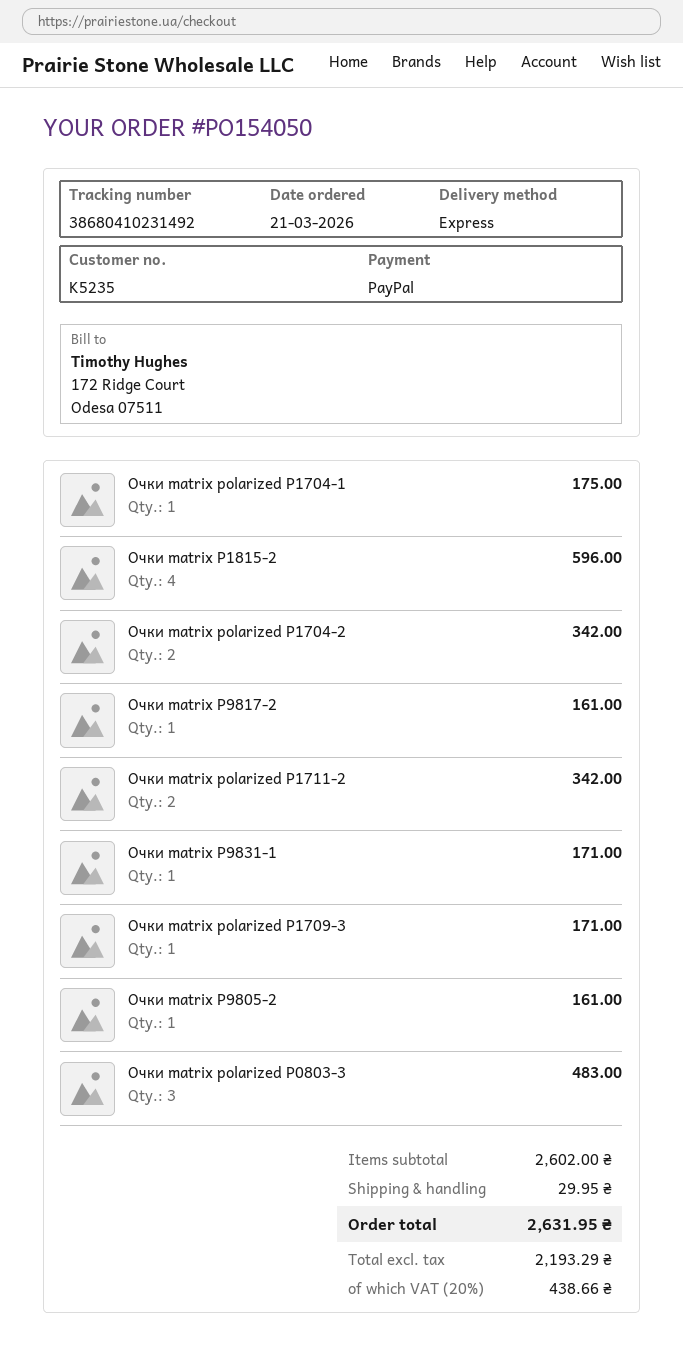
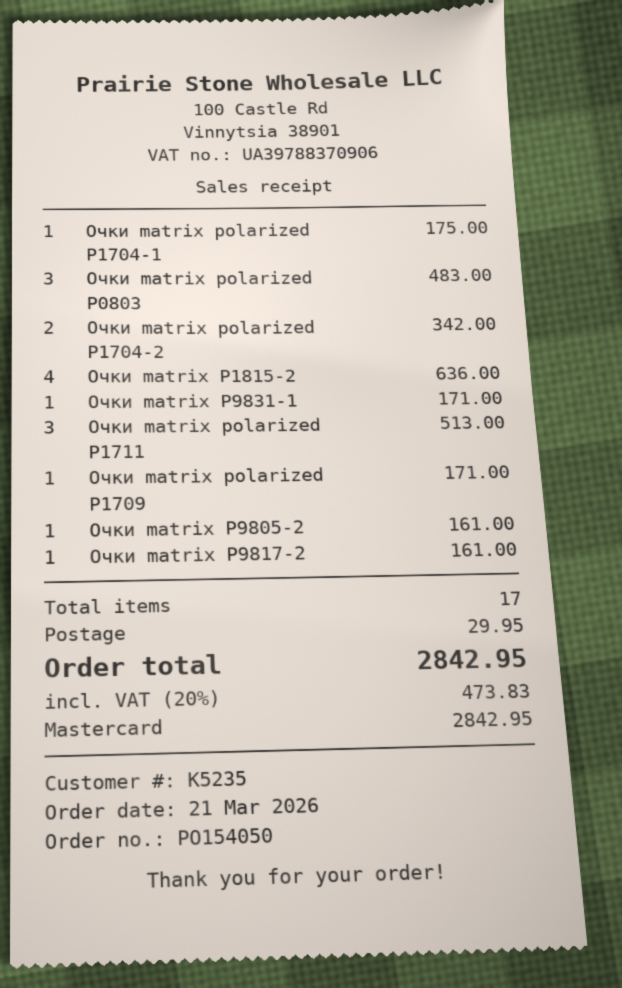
payment method: PayPal -> Mastercard
Очки matrix P1815-2: 4 for 596.00 -> 4 for 636.00
Очки matrix polarized P1711-2: 2 for 342.00 -> 3 for 513.00
tax: 20% = 438.66 -> 20% = 473.83
total: 2631.95 -> 2842.95

